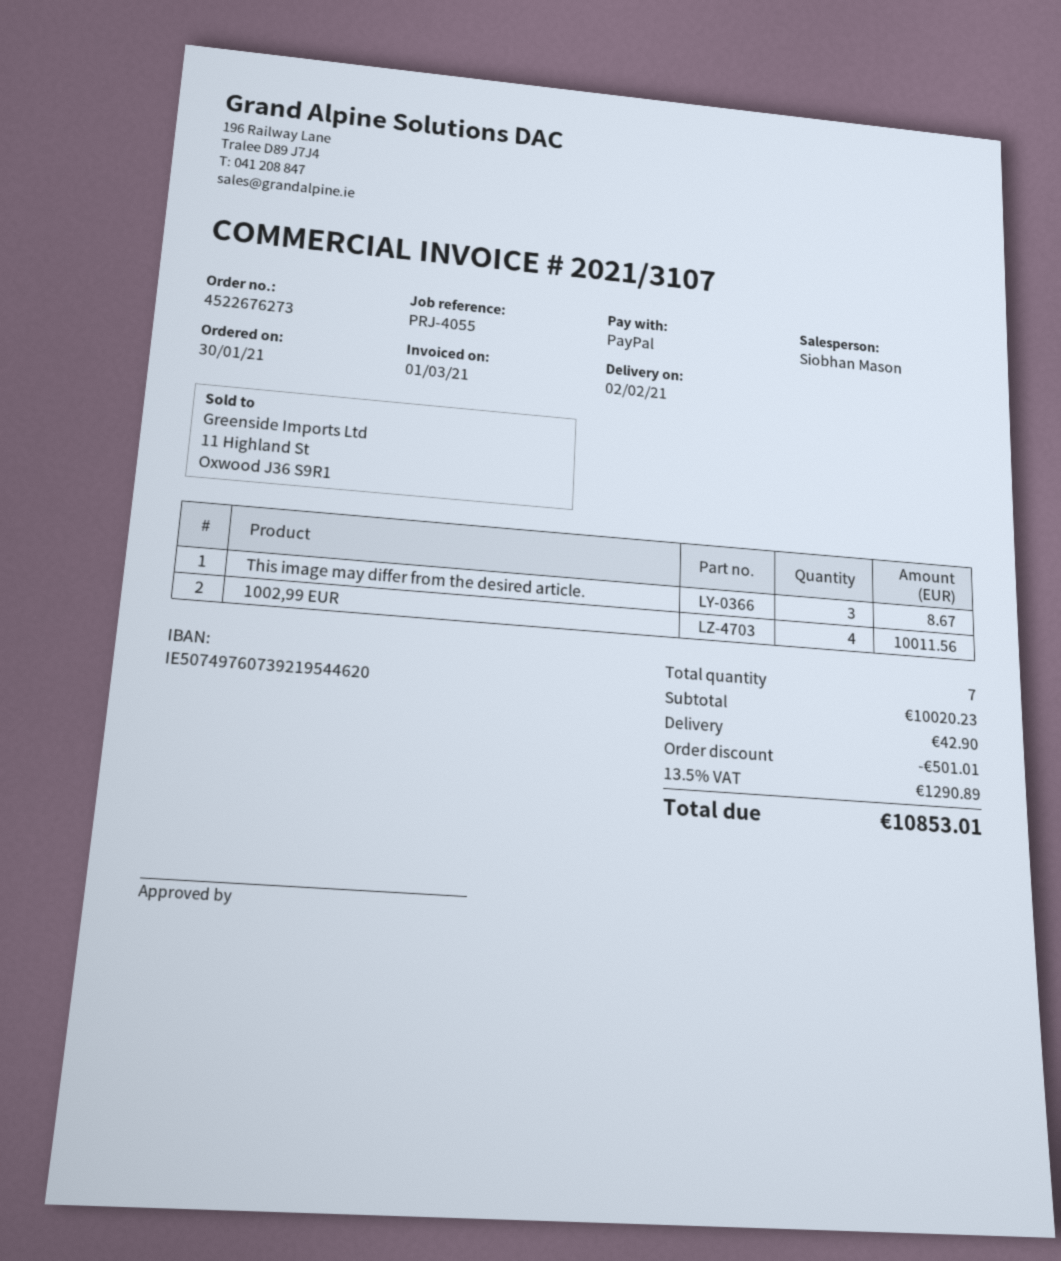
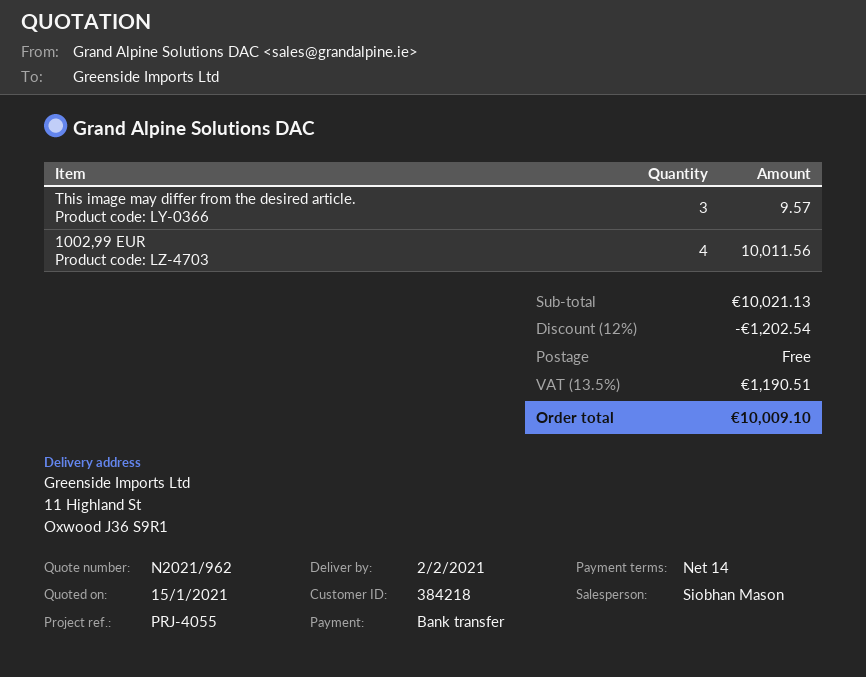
payment method: PayPal -> bank transfer
This image may differ from the desired article.: 3 for 8.67 -> 3 for 9.57
subtotal: 10020.23 -> 10021.13
discount: 501.01 -> 1202.54
shipping: 42.90 -> 0.00
tax: 13.5% = 1290.89 -> 13.5% = 1190.51
total: 10853.01 -> 10009.10

